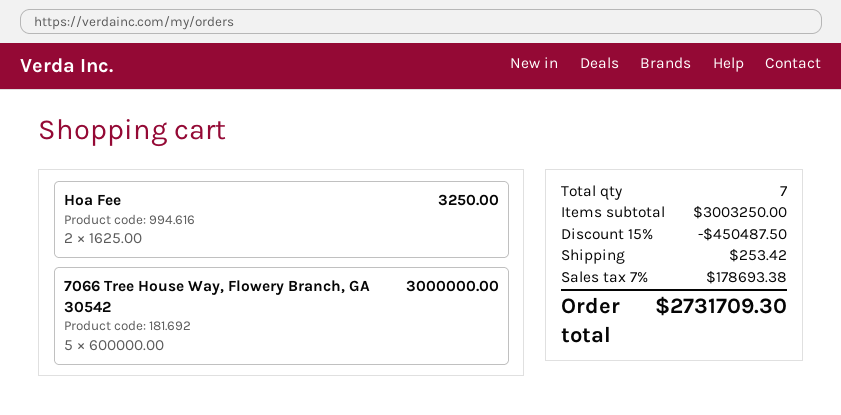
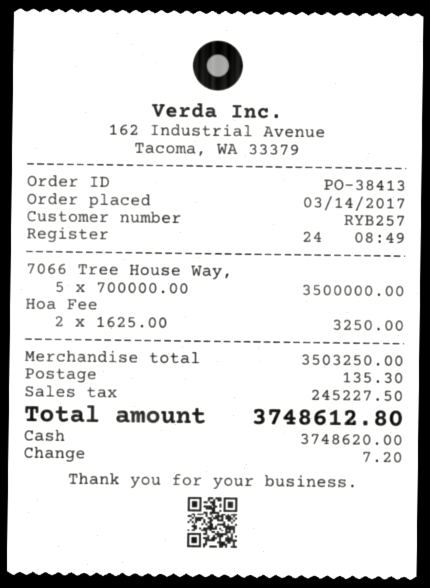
7066 Tree House Way, Flowery Branch, GA 30542: 5 x 600000.00 = 3000000.00 -> 5 x 700000.00 = 3500000.00
subtotal: 3003250.00 -> 3503250.00
discount: 15% = 450487.50 -> none
shipping: 253.42 -> 135.30
tax: 178693.38 -> 245227.50
total: 2731709.30 -> 3748612.80

